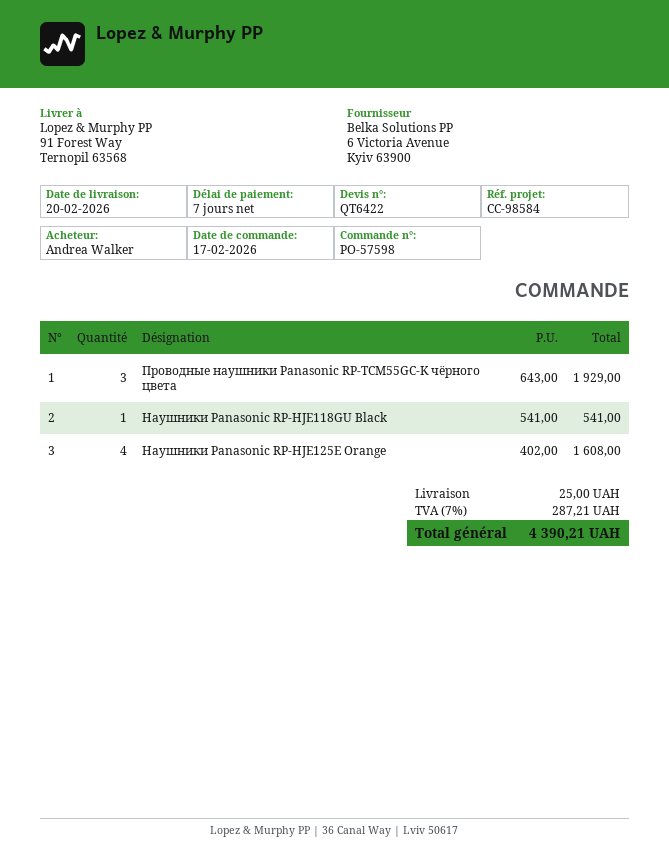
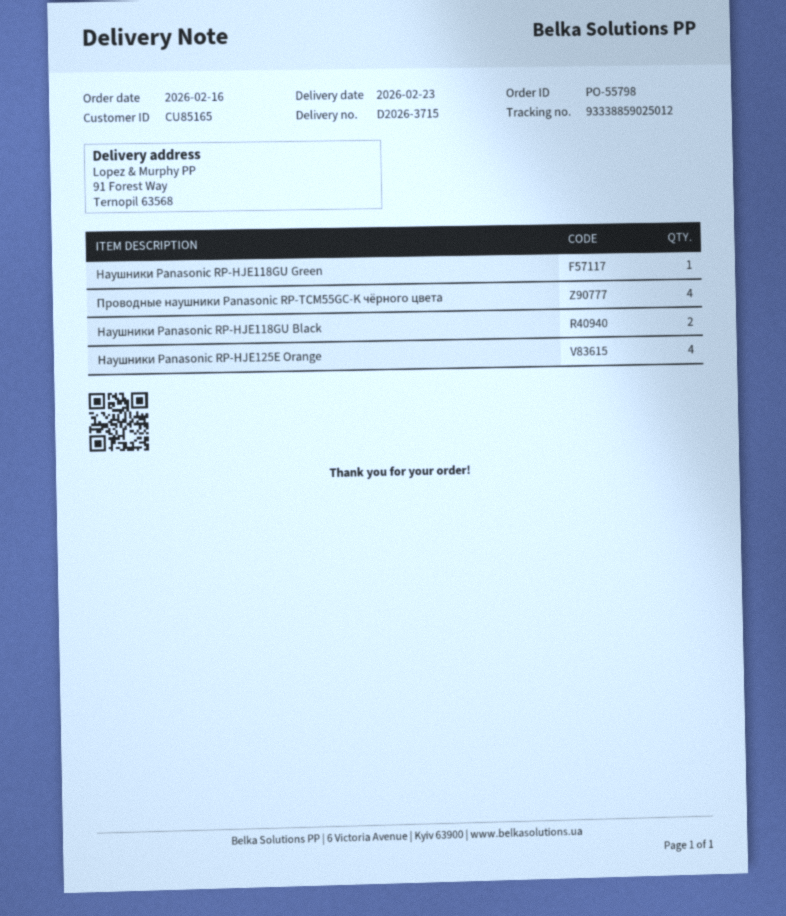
order number: PO-57598 -> PO-55798
order date: 2026-02-17 -> 2026-02-16
delivery date: 2026-02-20 -> 2026-02-23
Проводные наушники Panasonic RP-TCM55GC-K чёрного цвета: 3 -> 4
Наушники Panasonic RP-HJE118GU Black: 1 -> 2
Наушники Panasonic RP-HJE118GU Green: none -> 1

